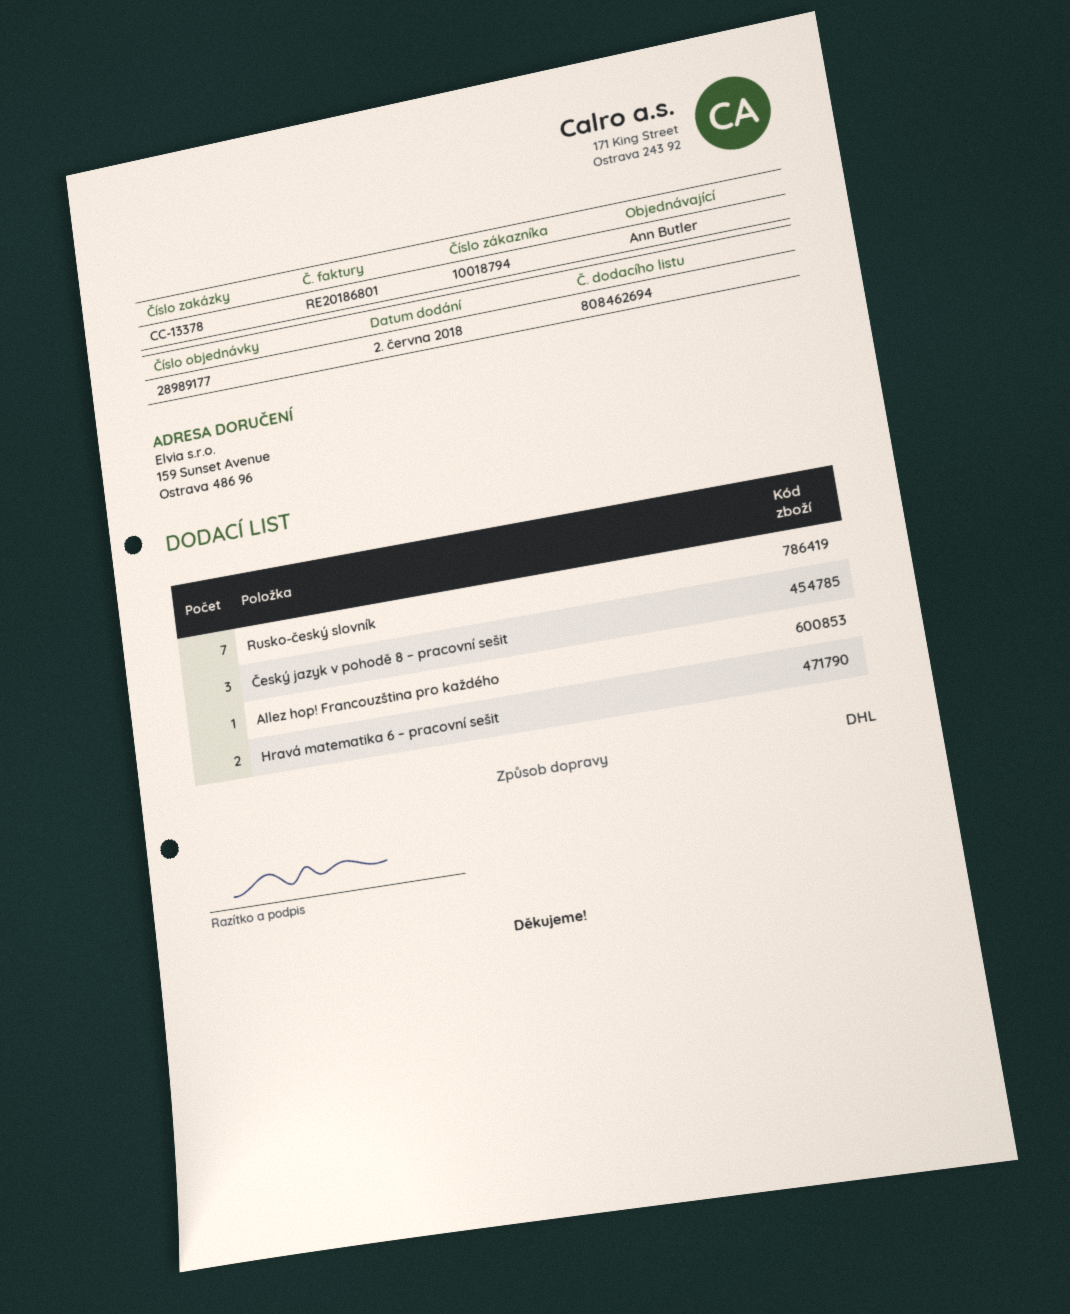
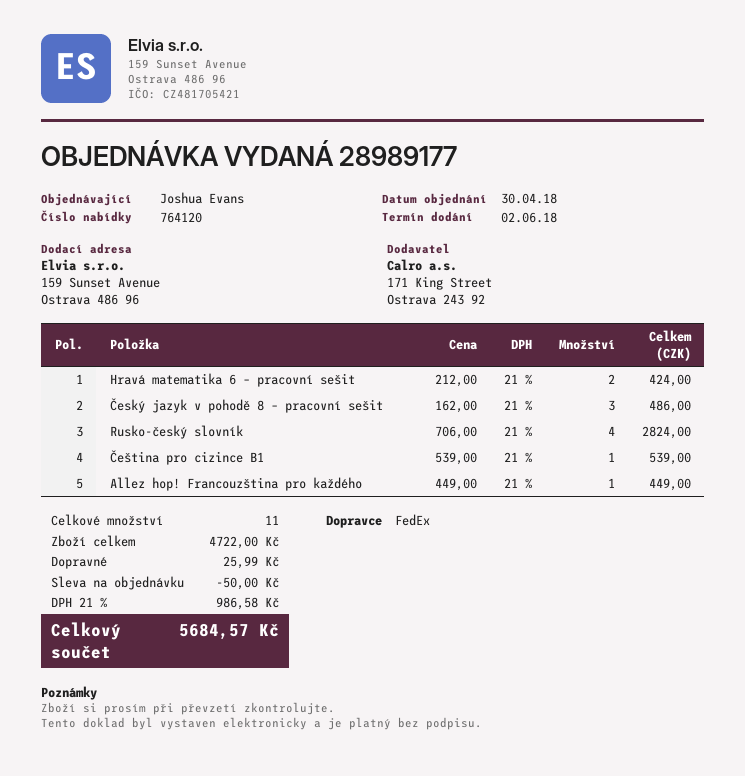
ordered by: Ann Butler -> Joshua Evans
shipping method: DHL -> FedEx
Rusko-český slovník: 7 -> 4
Čeština pro cizince B1: none -> 1

